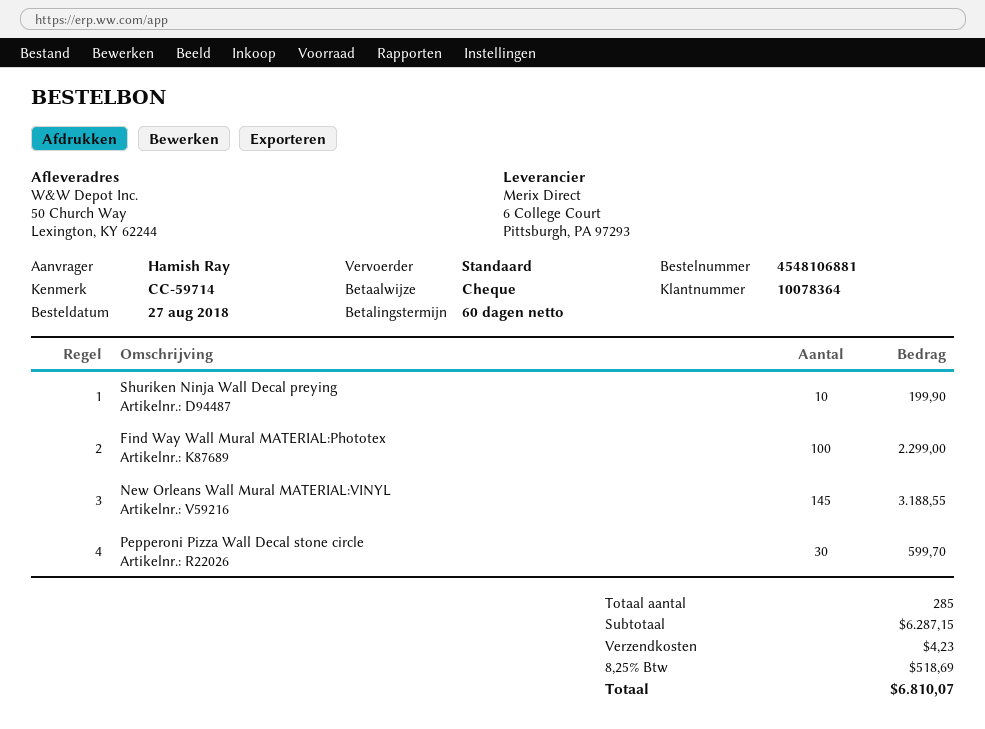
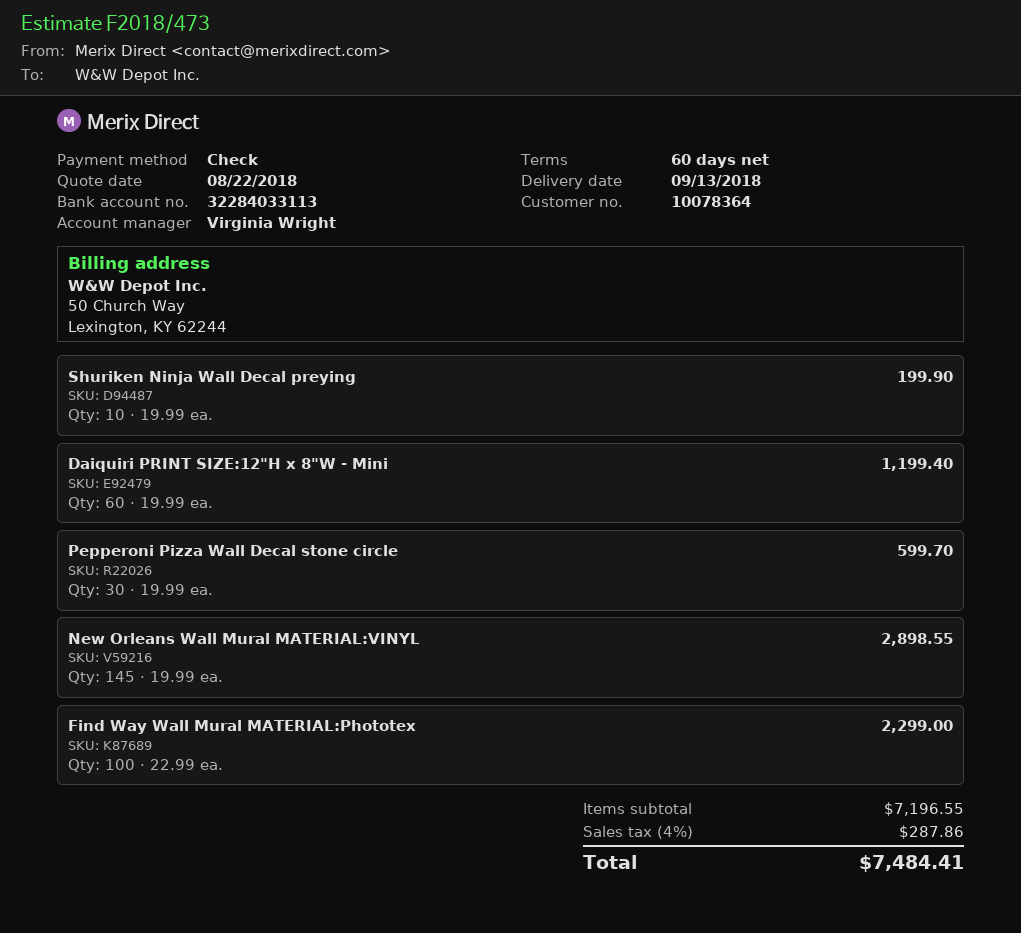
New Orleans Wall Mural MATERIAL:VINYL: 145 for 3188.55 -> 145 for 2898.55
Daiquiri PRINT SIZE:12"H x 8"W - Mini: none -> 60 for 1199.40
subtotal: 6287.15 -> 7196.55
shipping: 4.23 -> none
tax: 8.25% = 518.69 -> 4% = 287.86
total: 6810.07 -> 7484.41

